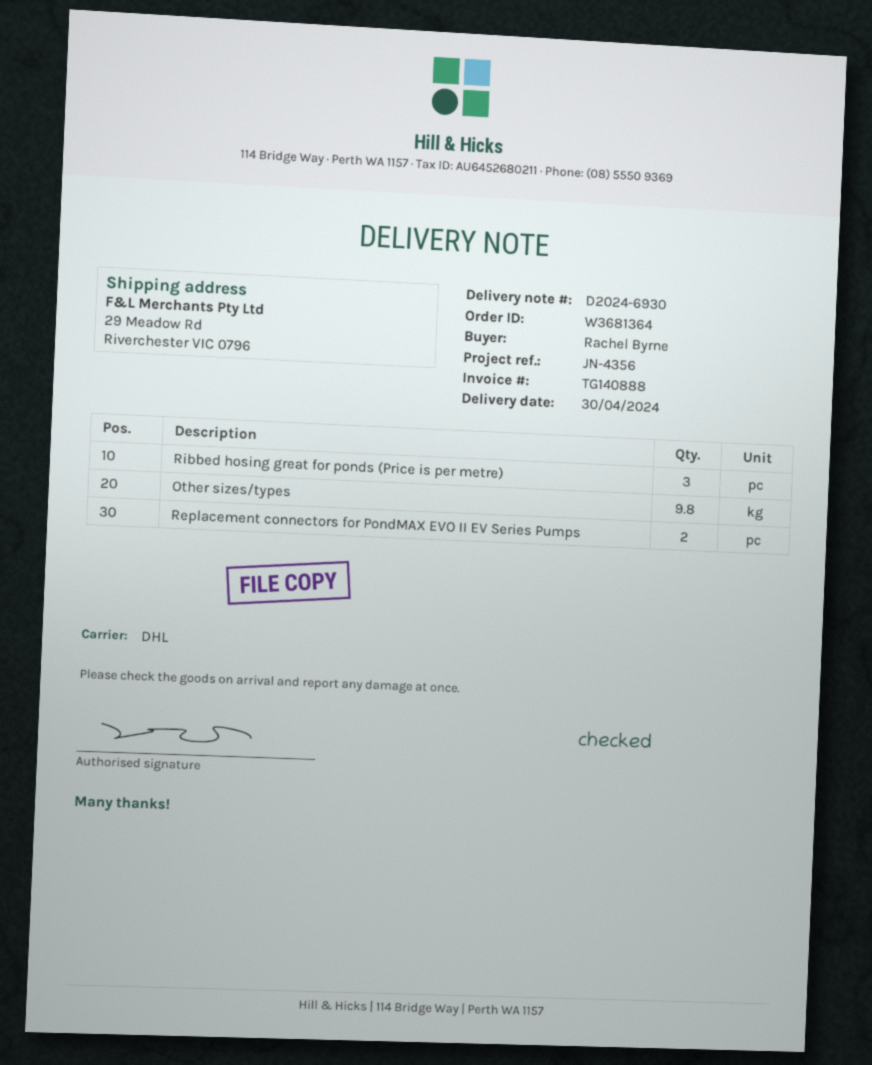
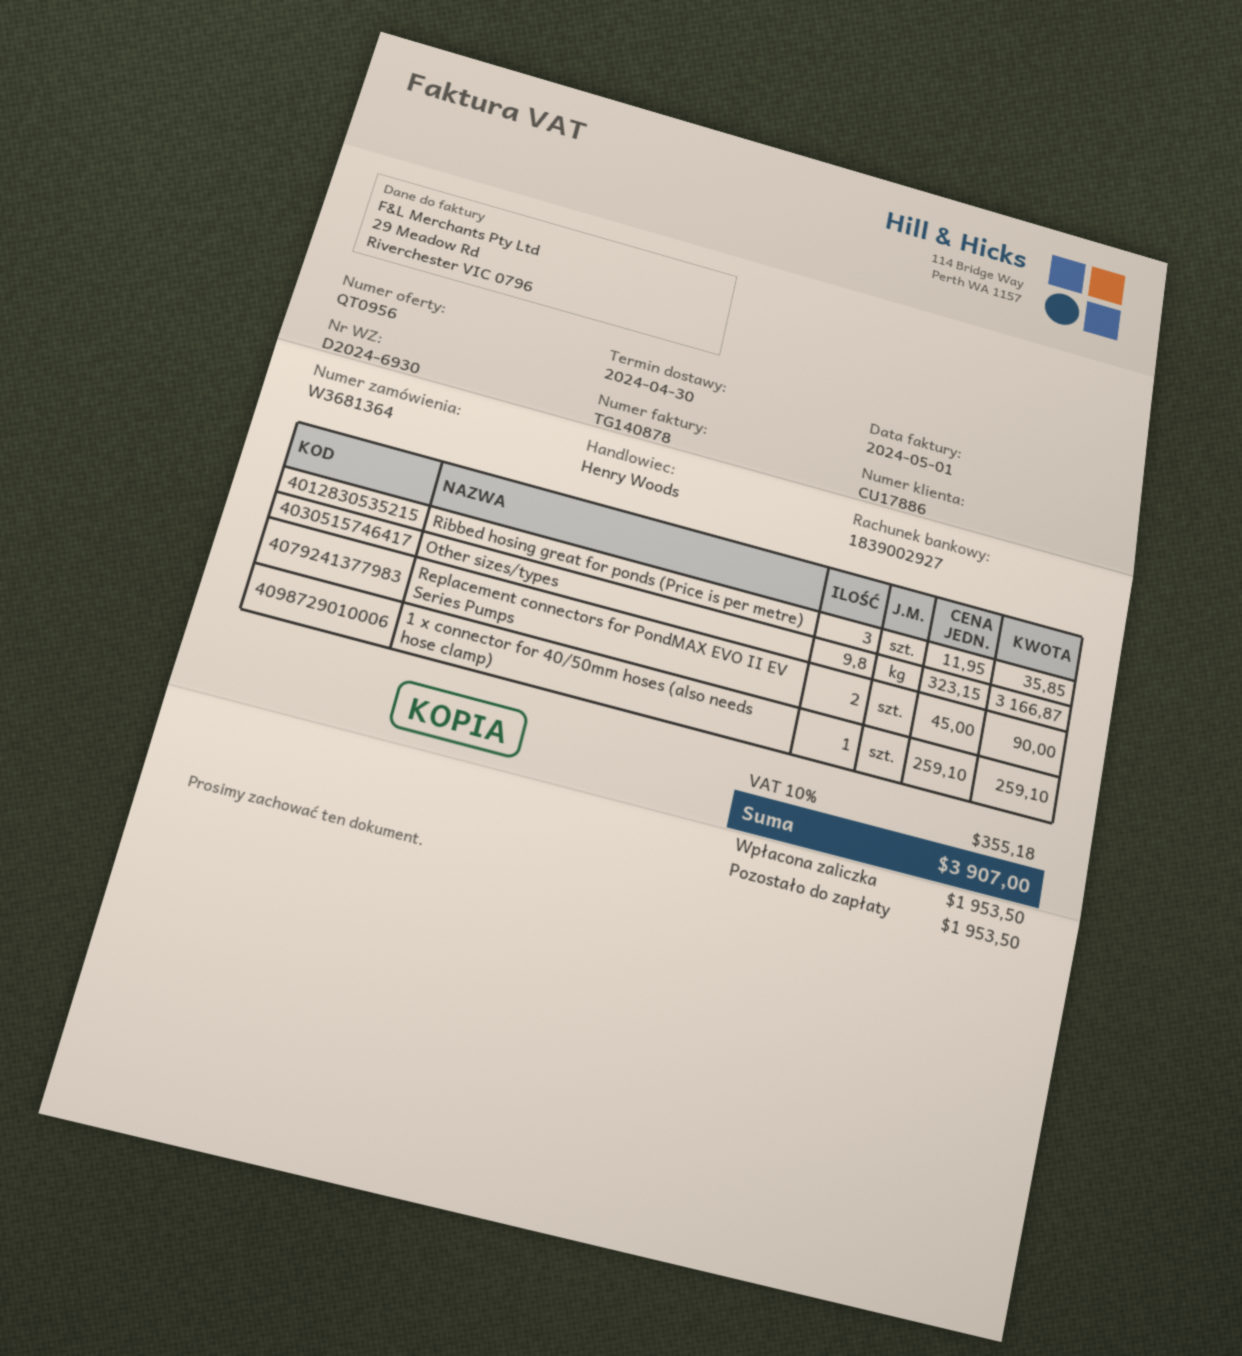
invoice number: TG140888 -> TG140878
1 x connector for 40/50mm hoses (also needs hose clamp): none -> 1

